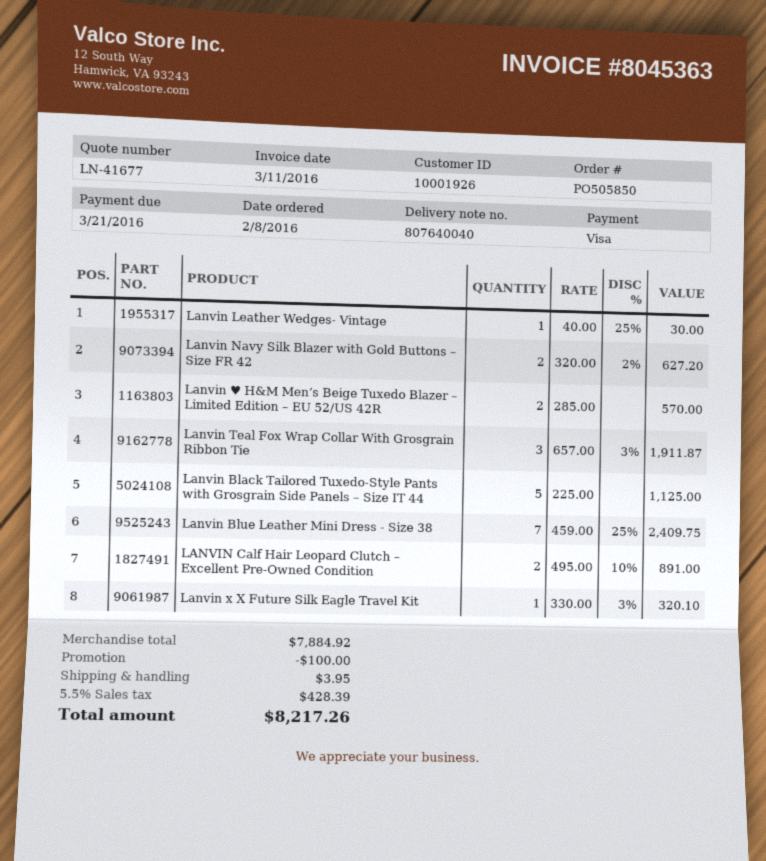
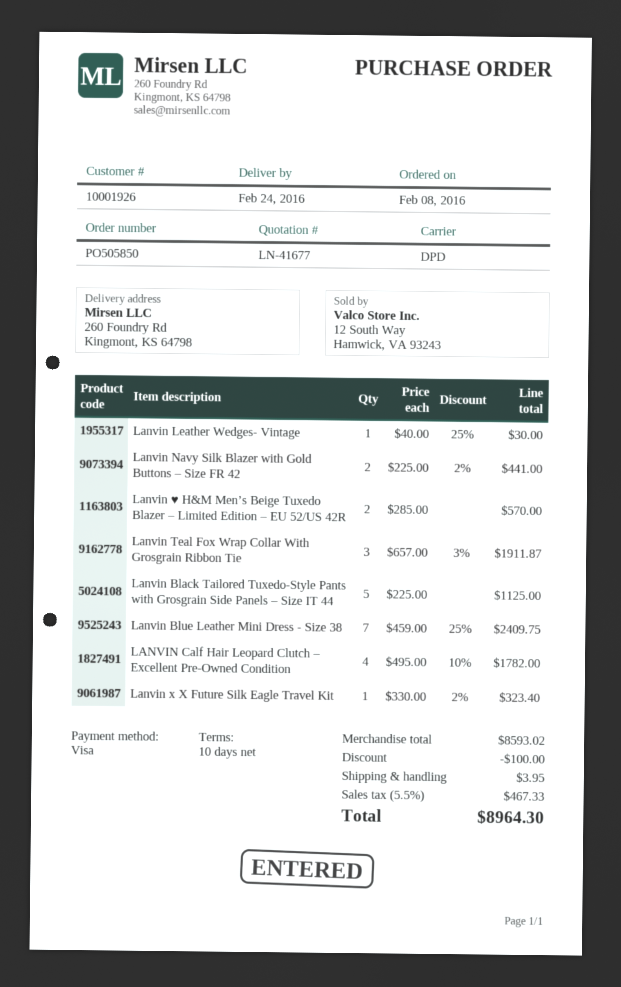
Lanvin Navy Silk Blazer with Gold Buttons – Size FR 42: 2 x 320.00 - 2% = 627.20 -> 2 x 225.00 - 2% = 441.00
LANVIN Calf Hair Leopard Clutch – Excellent Pre-Owned Condition: 2 x 495.00 - 10% = 891.00 -> 4 x 495.00 - 10% = 1782.00
Lanvin x X Future Silk Eagle Travel Kit: 1 x 330.00 - 3% = 320.10 -> 1 x 330.00 - 2% = 323.40
subtotal: 7884.92 -> 8593.02
tax: 5.5% = 428.39 -> 5.5% = 467.33
total: 8217.26 -> 8964.30

